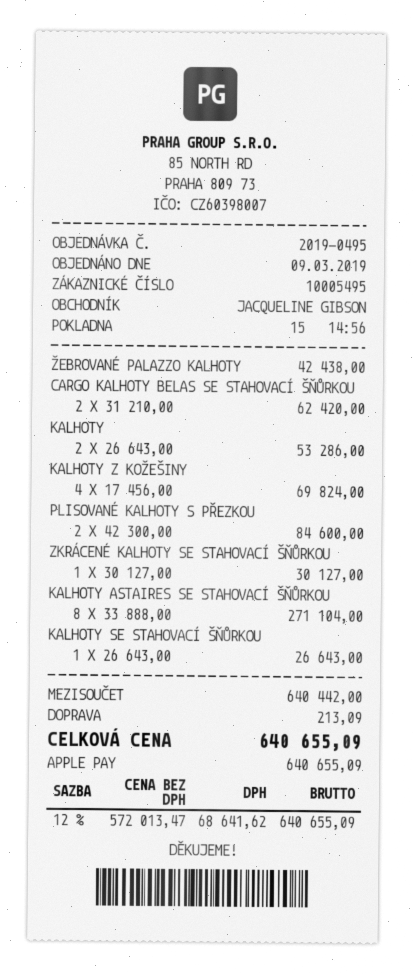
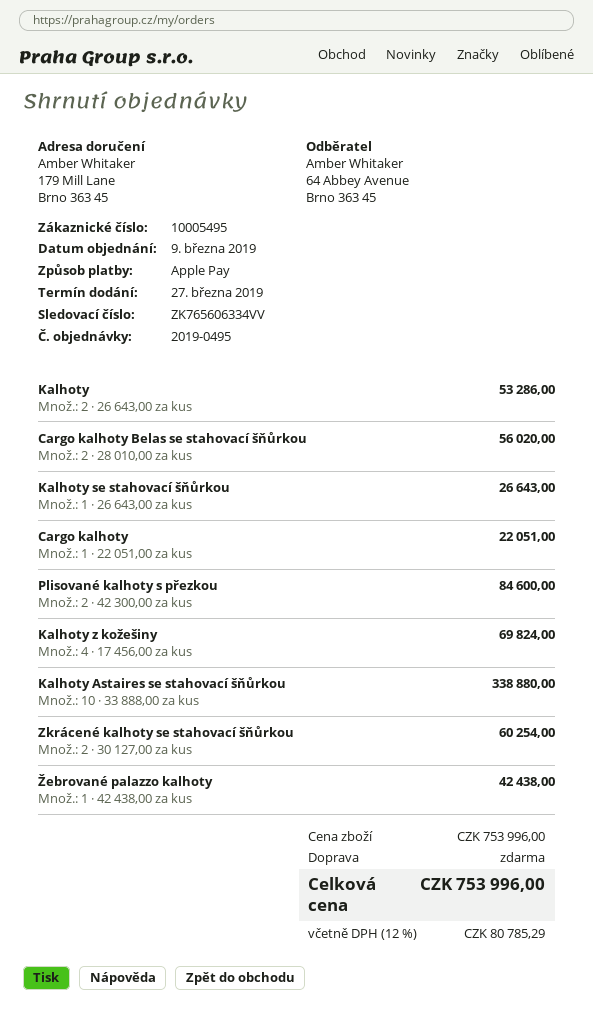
CARGO KALHOTY BELAS SE STAHOVACÍ ŠŇŮRKOU: 2 x 31210.00 = 62420.00 -> 2 x 28010.00 = 56020.00
ZKRÁCENÉ KALHOTY SE STAHOVACÍ ŠŇŮRKOU: 1 x 30127.00 = 30127.00 -> 2 x 30127.00 = 60254.00
KALHOTY ASTAIRES SE STAHOVACÍ ŠŇŮRKOU: 8 x 33888.00 = 271104.00 -> 10 x 33888.00 = 338880.00
Cargo kalhoty: none -> 1 x 22051.00 = 22051.00
subtotal: 640442.00 -> 753996.00
shipping: 213.09 -> 0.00
tax: 12% = 68641.62 -> 12% = 80785.29
total: 640655.09 -> 753996.00

